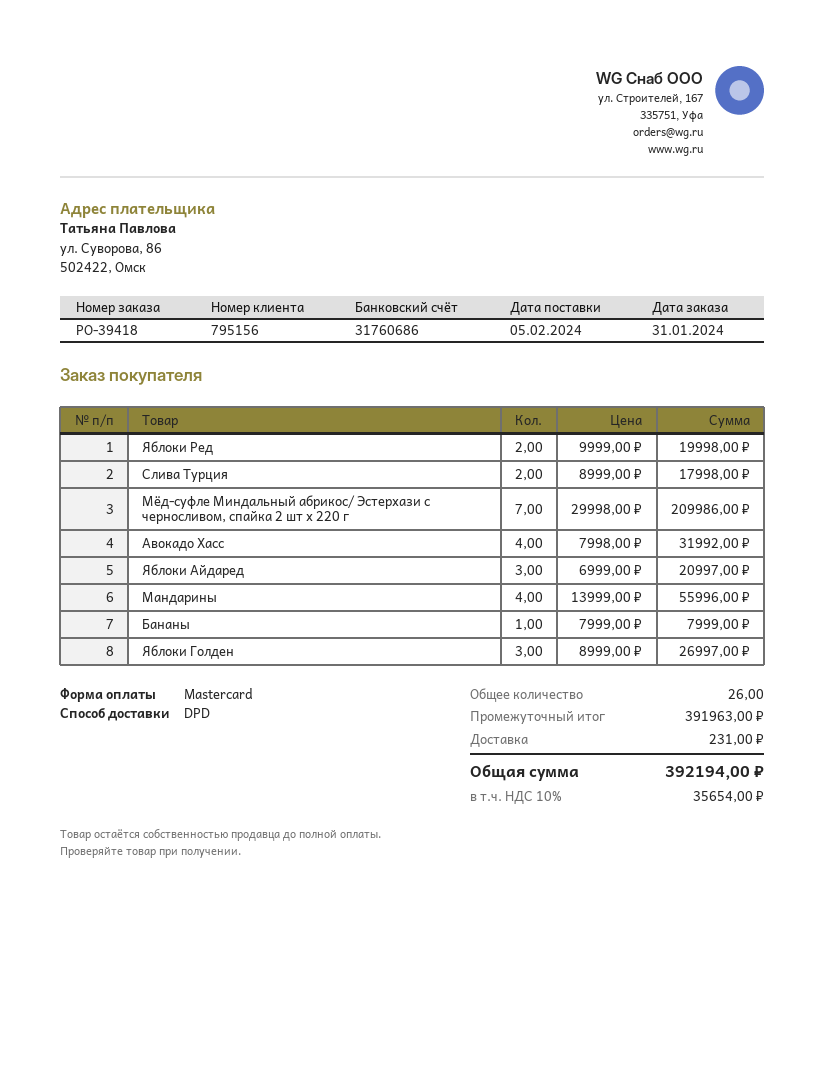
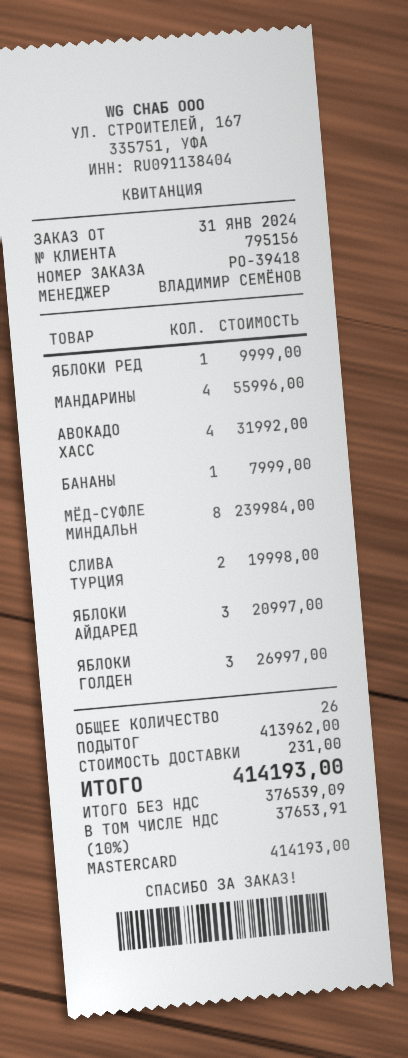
Яблоки Ред: 2 for 19998.00 -> 1 for 9999.00
Слива Турция: 2 for 17998.00 -> 2 for 19998.00
Мёд-суфле Миндальный абрикос/ Эстерхази с черносливом, спайка 2 шт х 220 г: 7 for 209986.00 -> 8 for 239984.00
subtotal: 391963.00 -> 413962.00
tax: 10% = 35654.00 -> 10% = 37653.91
total: 392194.00 -> 414193.00

